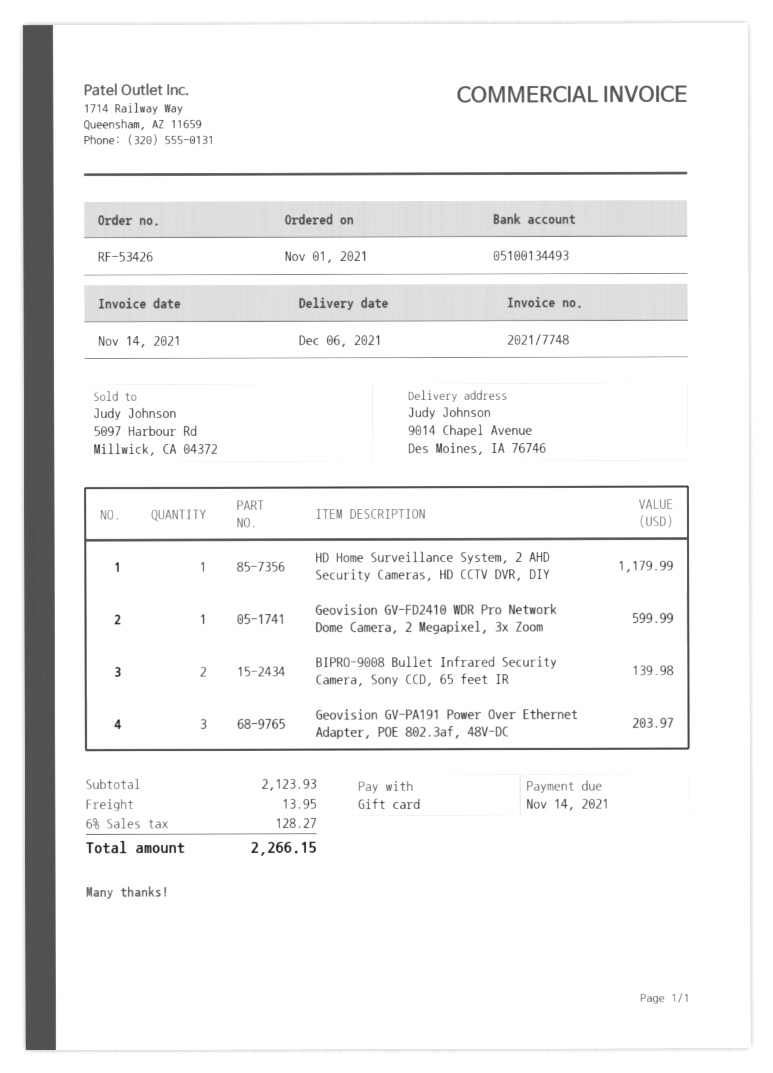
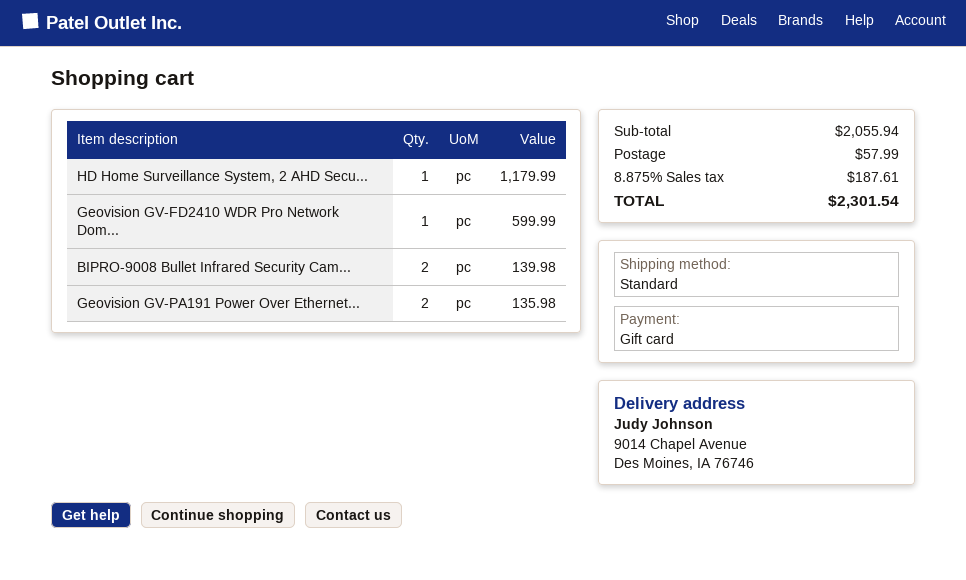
Geovision GV-PA191 Power Over Ethernet Adapter, POE 802.3af, 48V-DC: 3 for 203.97 -> 2 for 135.98
subtotal: 2123.93 -> 2055.94
shipping: 13.95 -> 57.99
tax: 6% = 128.27 -> 8.875% = 187.61
total: 2266.15 -> 2301.54

